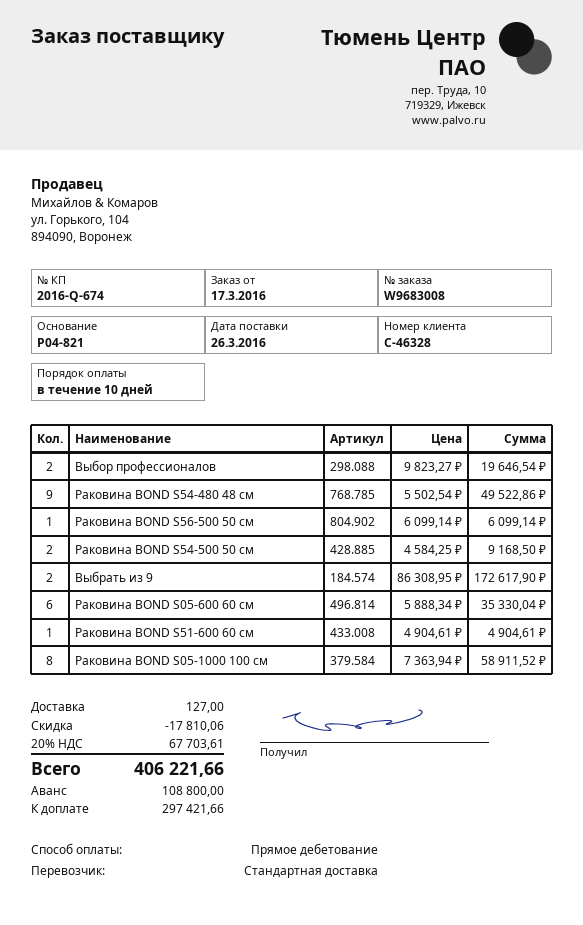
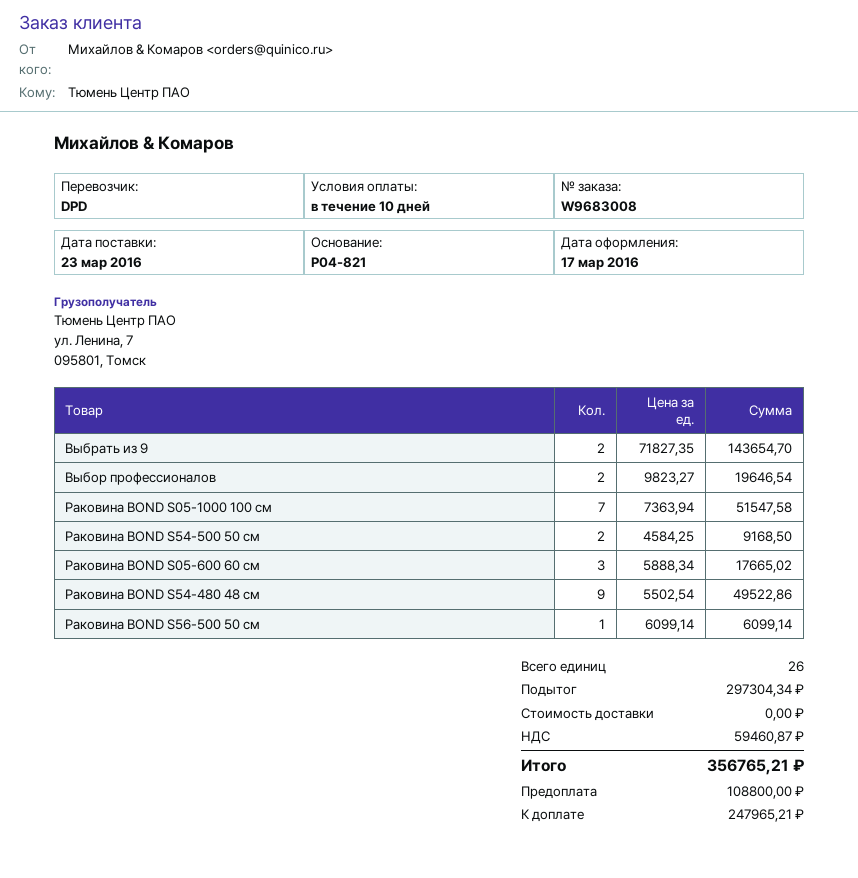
delivery date: 2016-03-26 -> 2016-03-23
shipping method: standard -> DPD
Выбрать из 9: 2 x 86308.95 = 172617.90 -> 2 x 71827.35 = 143654.70
Раковина BOND S05-600 60 см: 6 x 5888.34 = 35330.04 -> 3 x 5888.34 = 17665.02
Раковина BOND S51-600 60 см: 1 x 4904.61 = 4904.61 -> none
Раковина BOND S05-1000 100 см: 8 x 7363.94 = 58911.52 -> 7 x 7363.94 = 51547.58
discount: 17810.06 -> none
shipping: 127.00 -> 0.00
tax: 67703.61 -> 59460.87
total: 406221.66 -> 356765.21
balance: 297421.66 -> 247965.21

